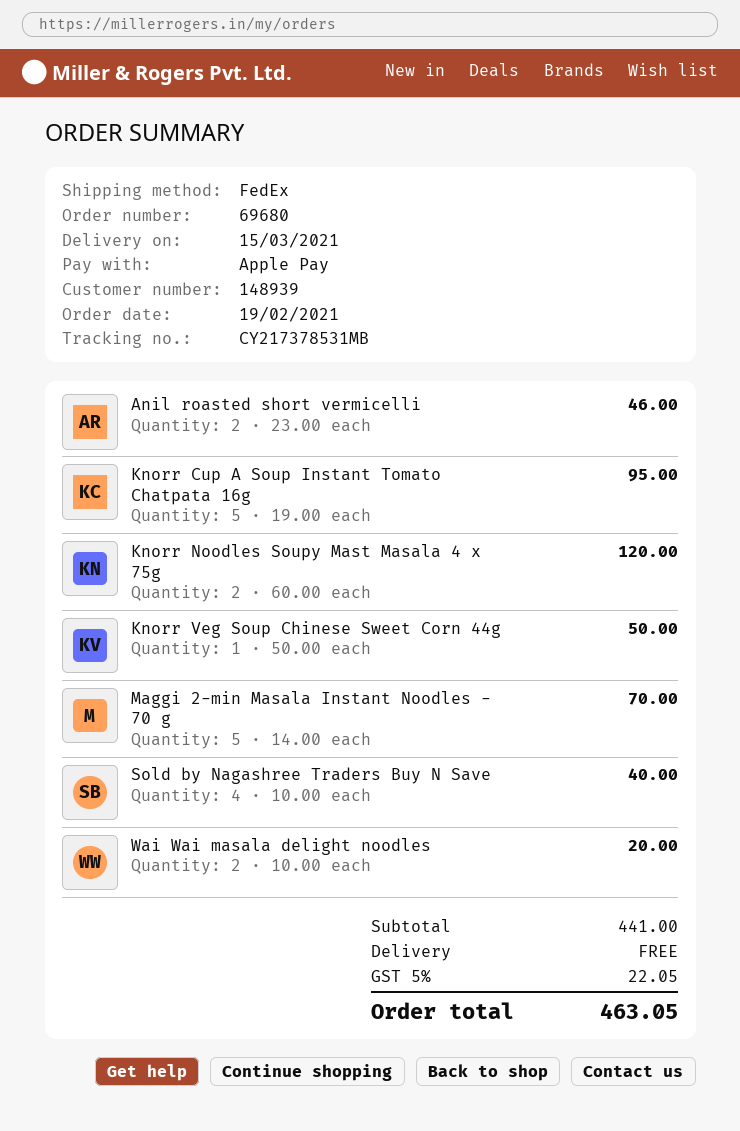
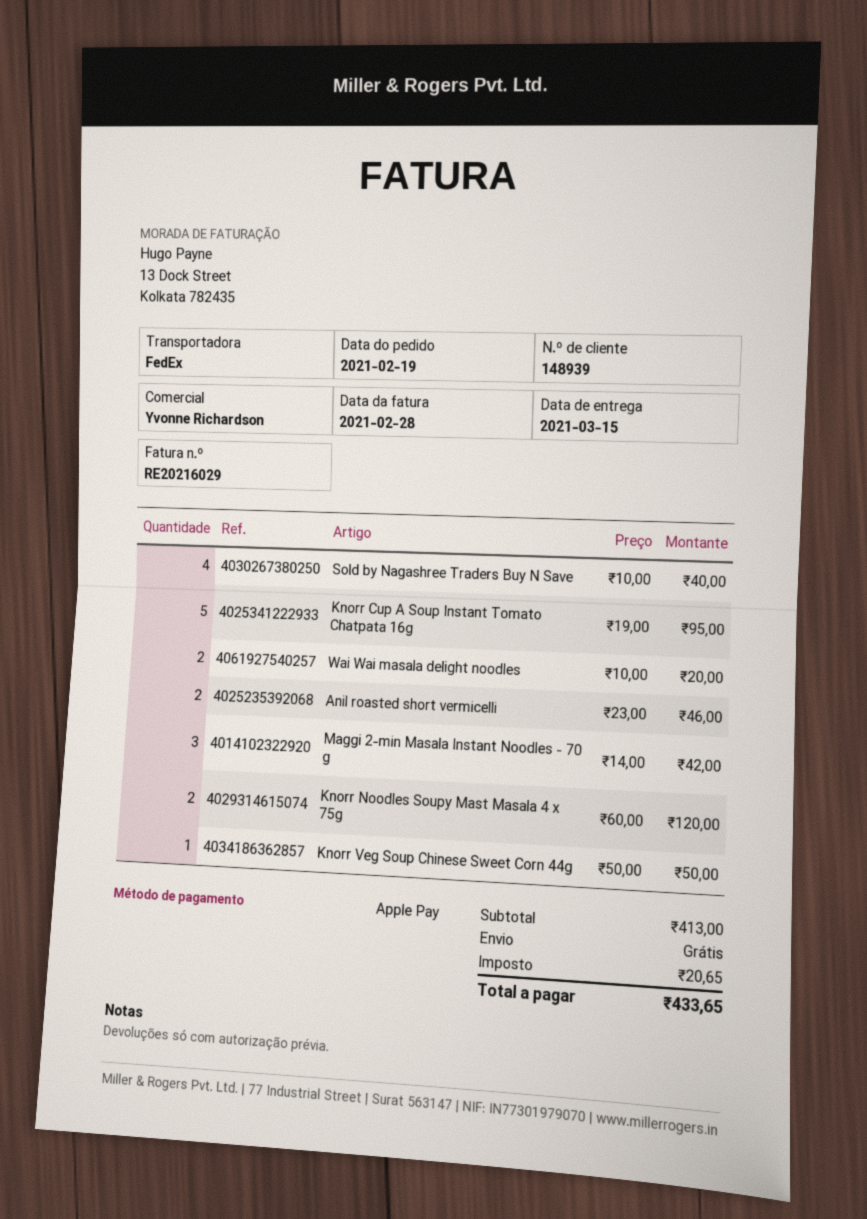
Maggi 2-min Masala Instant Noodles - 70 g: 5 x 14.00 = 70.00 -> 3 x 14.00 = 42.00
subtotal: 441.00 -> 413.00
tax: 22.05 -> 20.65
total: 463.05 -> 433.65

